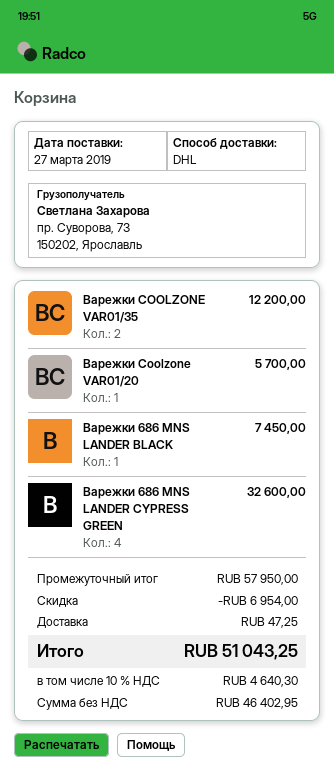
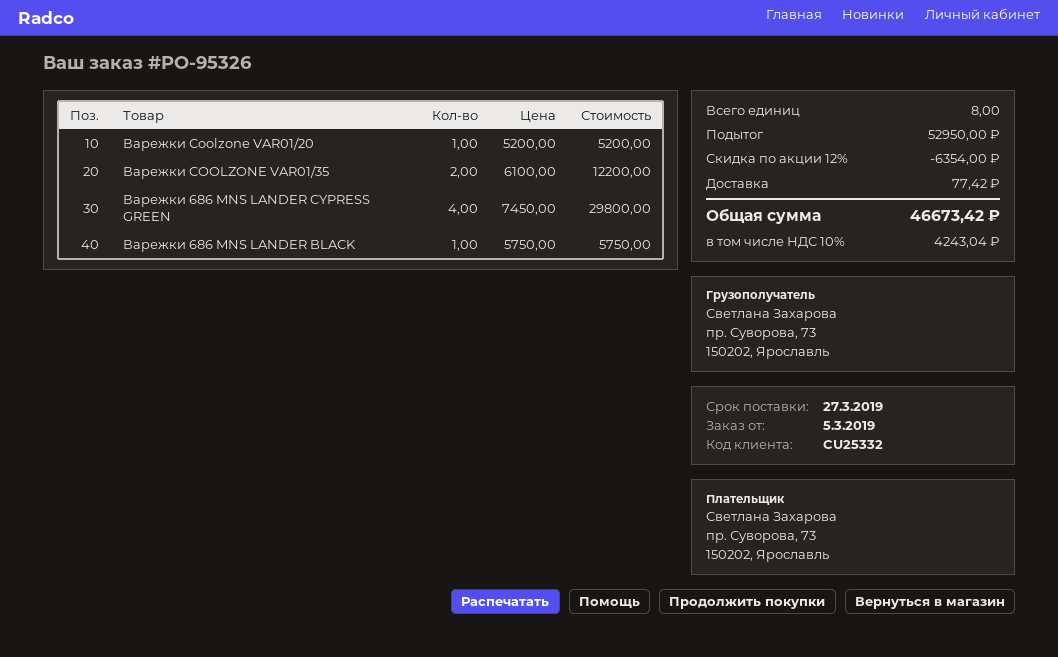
Варежки Coolzone VAR01/20: 1 for 5700.00 -> 1 for 5200.00
Варежки 686 MNS LANDER BLACK: 1 for 7450.00 -> 1 for 5750.00
Варежки 686 MNS LANDER CYPRESS GREEN: 4 for 32600.00 -> 4 for 29800.00
subtotal: 57950.00 -> 52950.00
discount: 6954.00 -> 6354.00
shipping: 47.25 -> 77.42
tax: 10% = 4640.30 -> 10% = 4243.04
total: 51043.25 -> 46673.42

